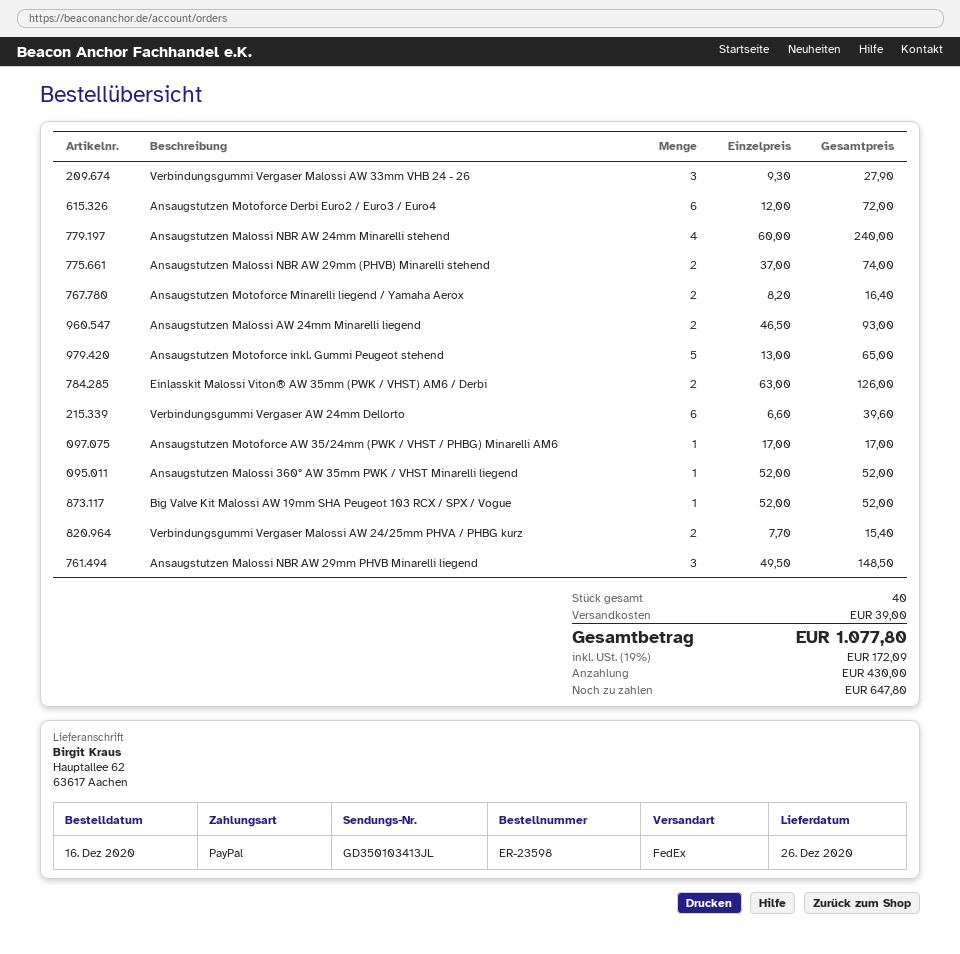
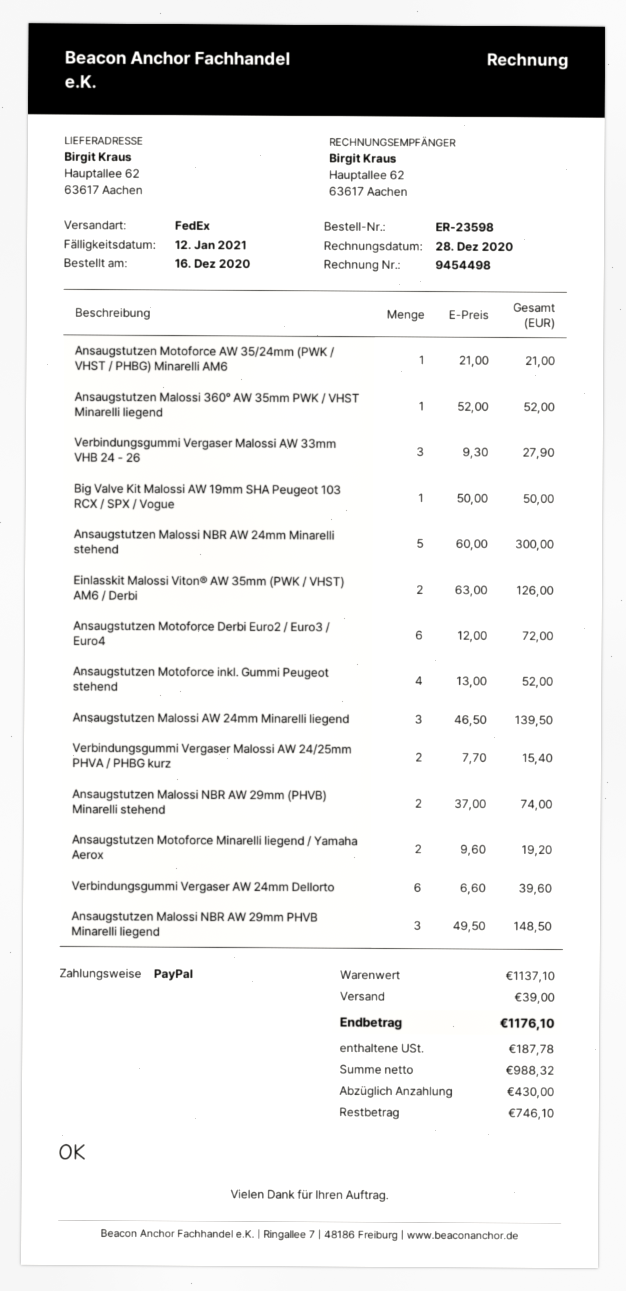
Ansaugstutzen Malossi NBR AW 24mm Minarelli stehend: 4 x 60.00 = 240.00 -> 5 x 60.00 = 300.00
Ansaugstutzen Motoforce Minarelli liegend / Yamaha Aerox: 2 x 8.20 = 16.40 -> 2 x 9.60 = 19.20
Ansaugstutzen Malossi AW 24mm Minarelli liegend: 2 x 46.50 = 93.00 -> 3 x 46.50 = 139.50
Ansaugstutzen Motoforce inkl. Gummi Peugeot stehend: 5 x 13.00 = 65.00 -> 4 x 13.00 = 52.00
Ansaugstutzen Motoforce AW 35/24mm (PWK / VHST / PHBG) Minarelli AM6: 1 x 17.00 = 17.00 -> 1 x 21.00 = 21.00
Big Valve Kit Malossi AW 19mm SHA Peugeot 103 RCX / SPX / Vogue: 1 x 52.00 = 52.00 -> 1 x 50.00 = 50.00
tax: 172.09 -> 187.78
total: 1077.80 -> 1176.10
balance: 647.80 -> 746.10

